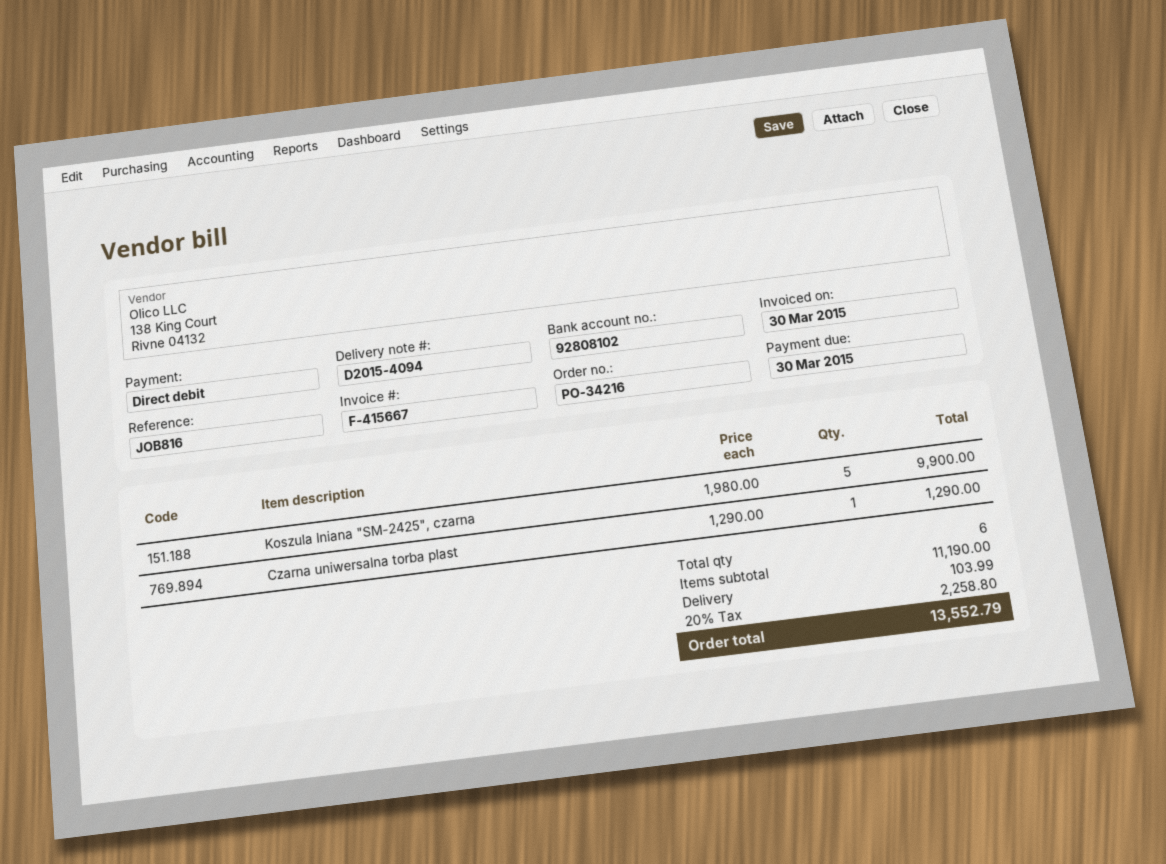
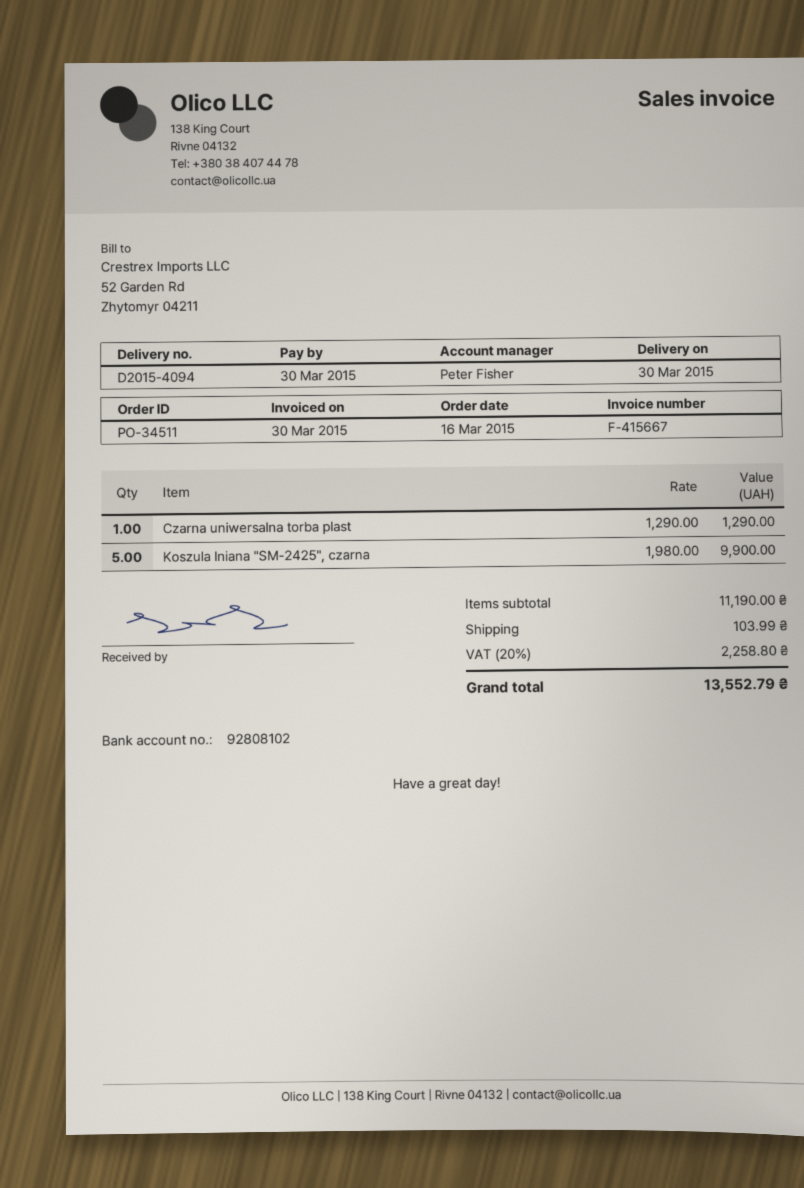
order number: PO-34216 -> PO-34511

